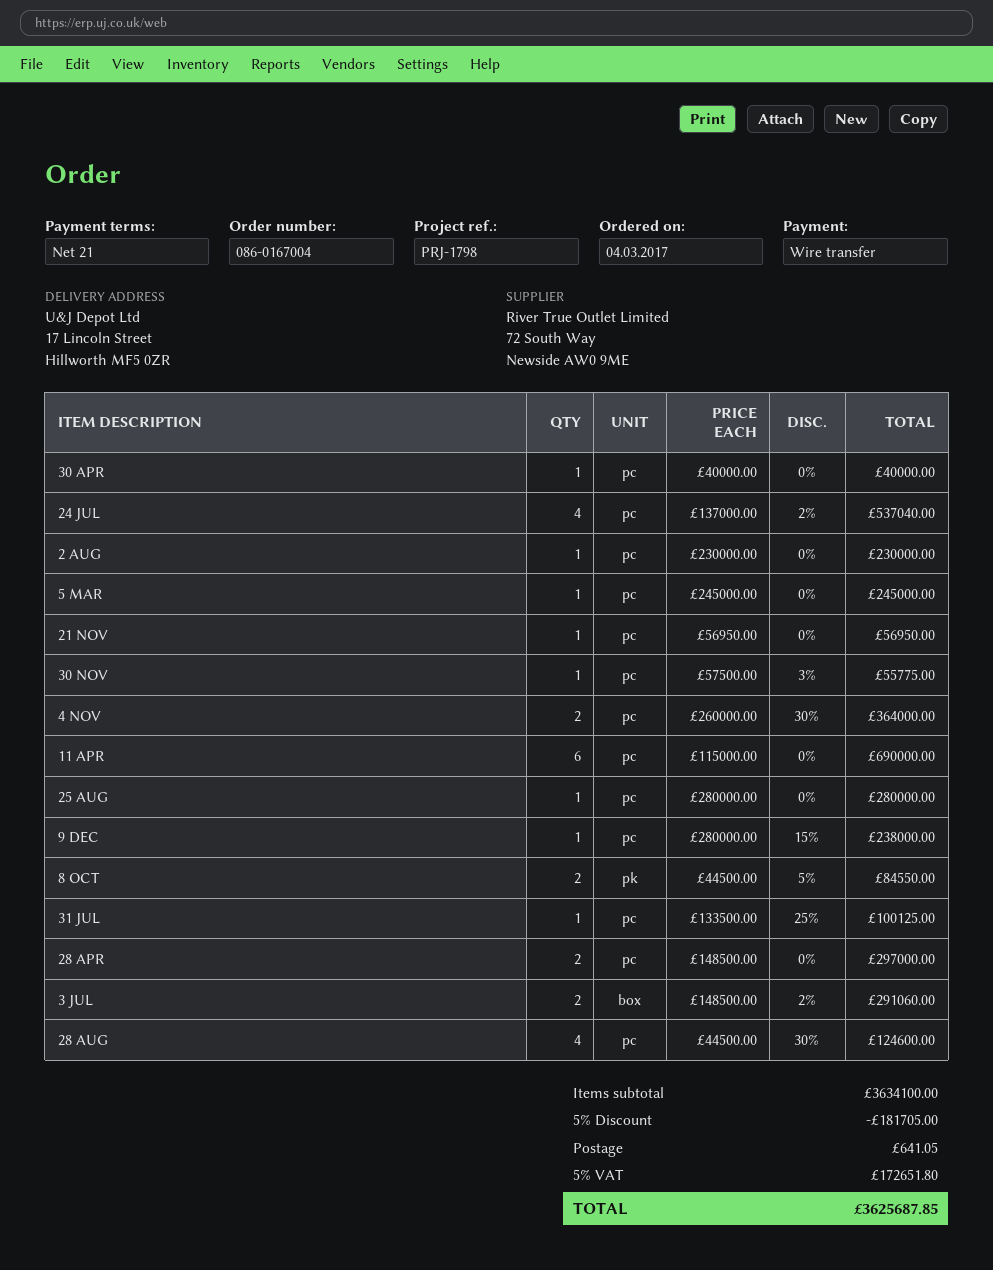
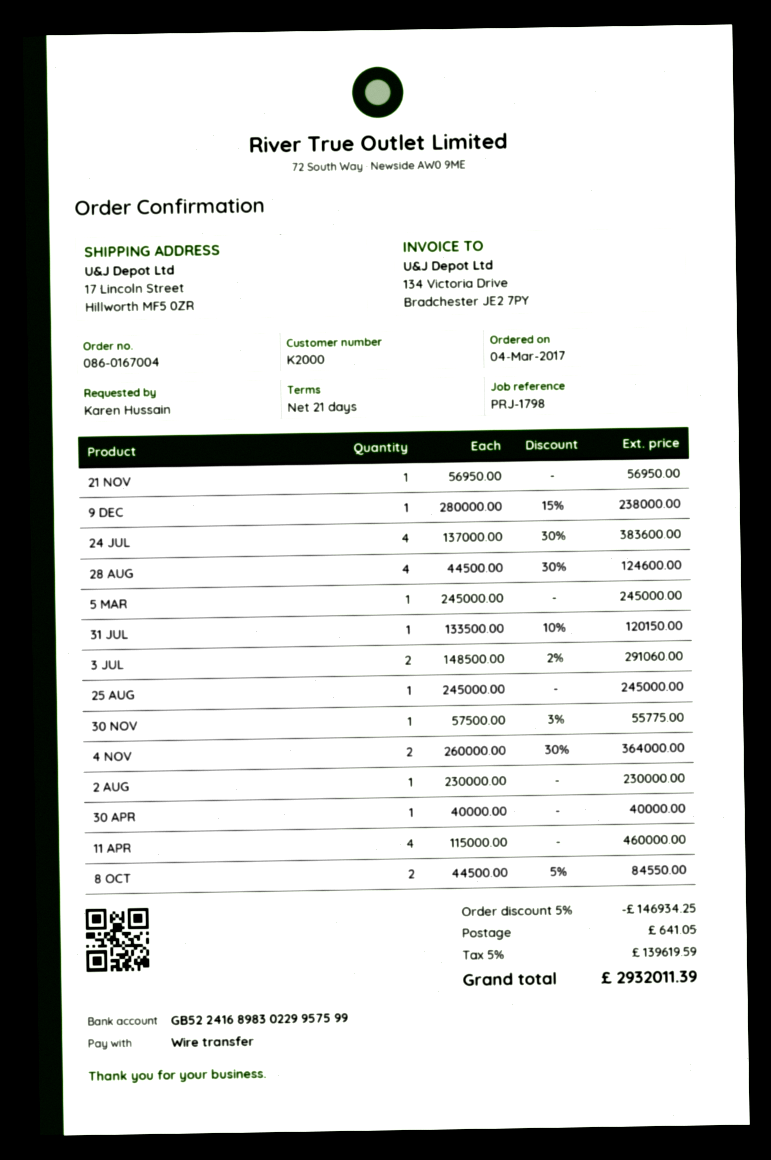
24 JUL: 4 x 137000.00 - 2% = 537040.00 -> 4 x 137000.00 - 30% = 383600.00
11 APR: 6 x 115000.00 = 690000.00 -> 4 x 115000.00 = 460000.00
25 AUG: 1 x 280000.00 = 280000.00 -> 1 x 245000.00 = 245000.00
31 JUL: 1 x 133500.00 - 25% = 100125.00 -> 1 x 133500.00 - 10% = 120150.00
28 APR: 2 x 148500.00 = 297000.00 -> none
discount: 5% = 181705.00 -> 5% = 146934.25
tax: 5% = 172651.80 -> 5% = 139619.59
total: 3625687.85 -> 2932011.39

